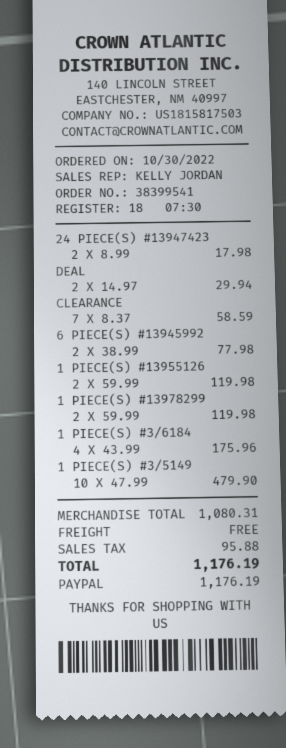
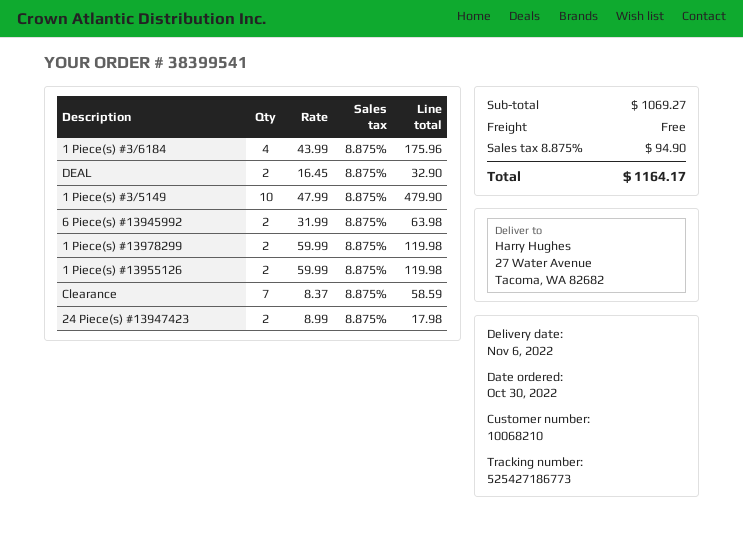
DEAL: 2 x 14.97 = 29.94 -> 2 x 16.45 = 32.90
6 PIECE(S) #13945992: 2 x 38.99 = 77.98 -> 2 x 31.99 = 63.98
subtotal: 1080.31 -> 1069.27
tax: 95.88 -> 94.90
total: 1176.19 -> 1164.17

